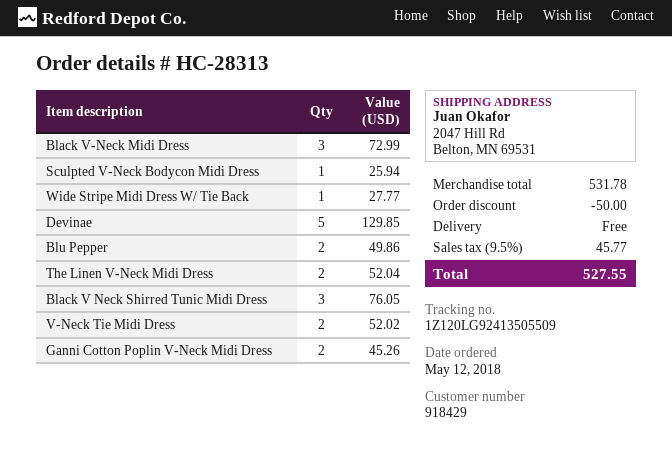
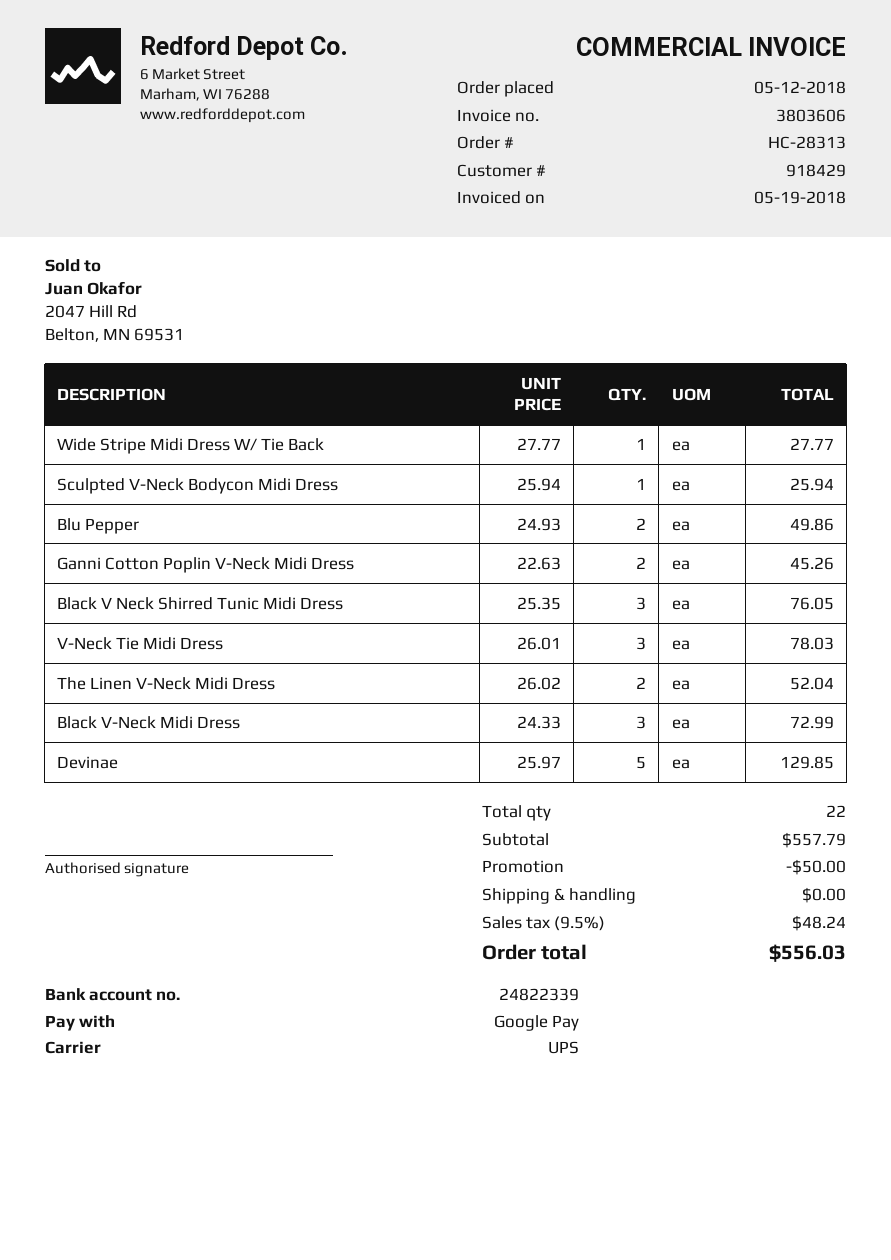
V-Neck Tie Midi Dress: 2 for 52.02 -> 3 for 78.03
subtotal: 531.78 -> 557.79
tax: 9.5% = 45.77 -> 9.5% = 48.24
total: 527.55 -> 556.03

